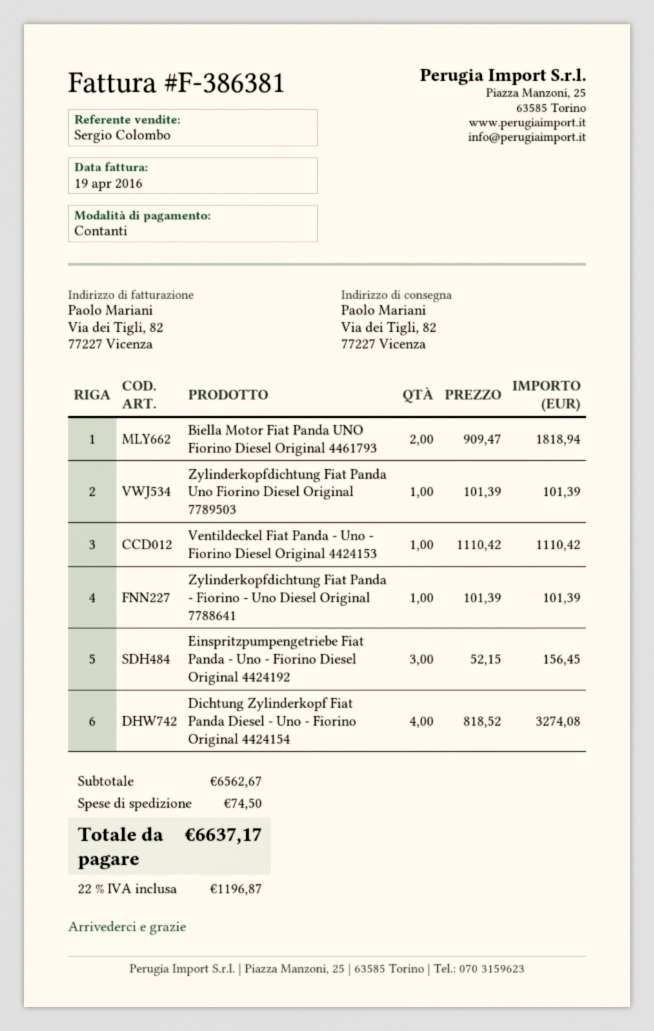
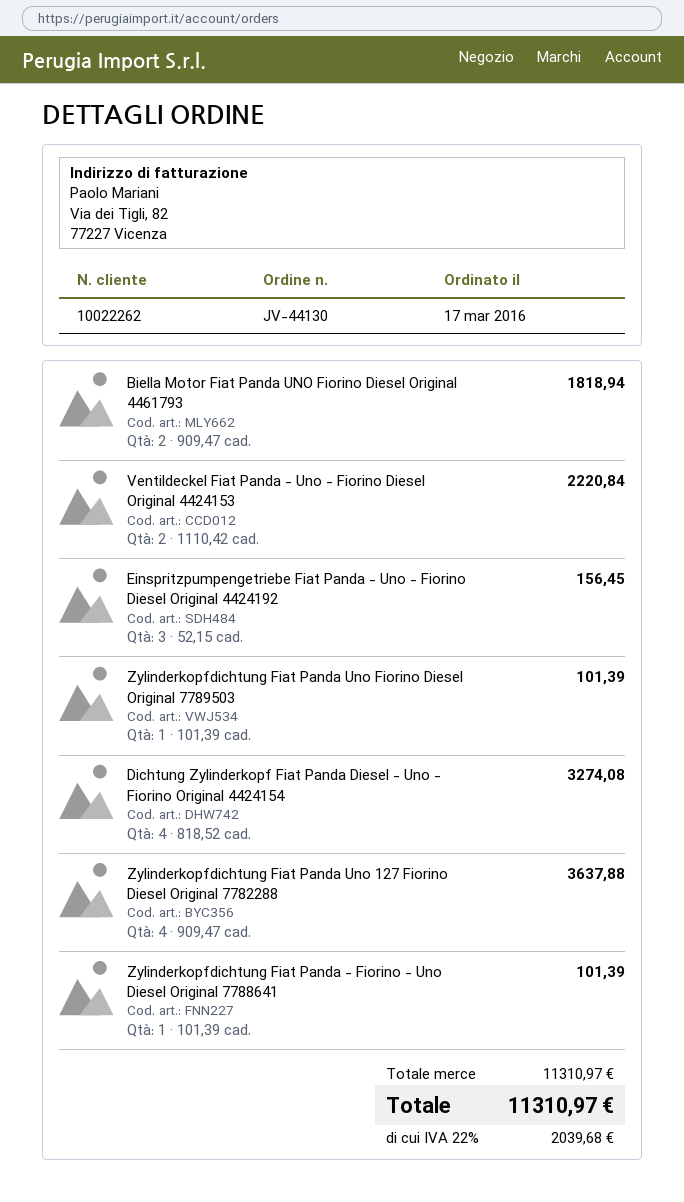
Ventildeckel Fiat Panda - Uno - Fiorino Diesel Original 4424153: 1 x 1110.42 = 1110.42 -> 2 x 1110.42 = 2220.84
Zylinderkopfdichtung Fiat Panda Uno 127 Fiorino Diesel Original 7782288: none -> 4 x 909.47 = 3637.88
subtotal: 6562.67 -> 11310.97
shipping: 74.50 -> none
tax: 22% = 1196.87 -> 22% = 2039.68
total: 6637.17 -> 11310.97

